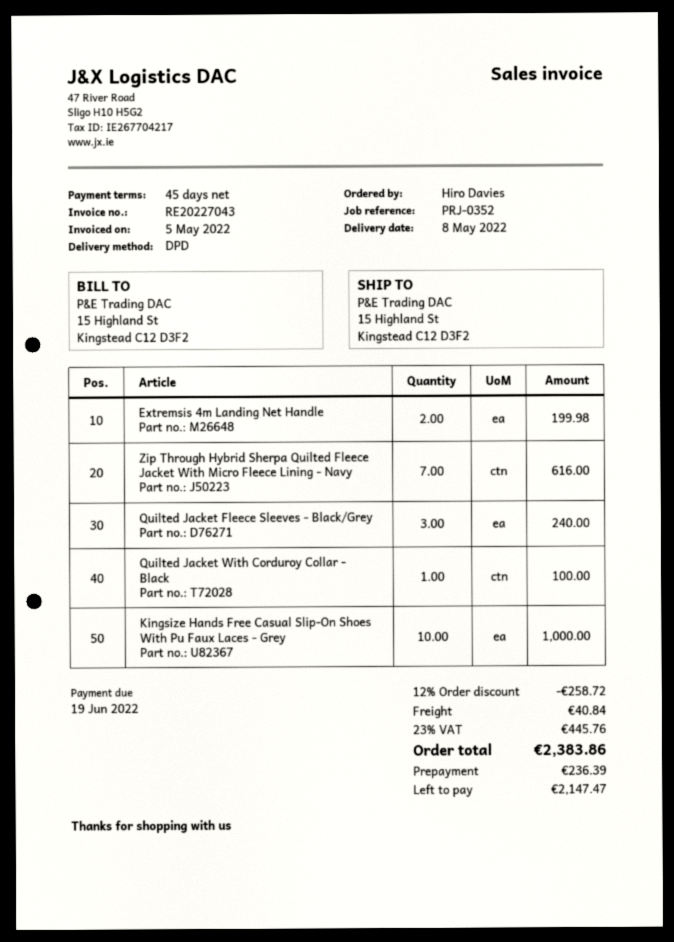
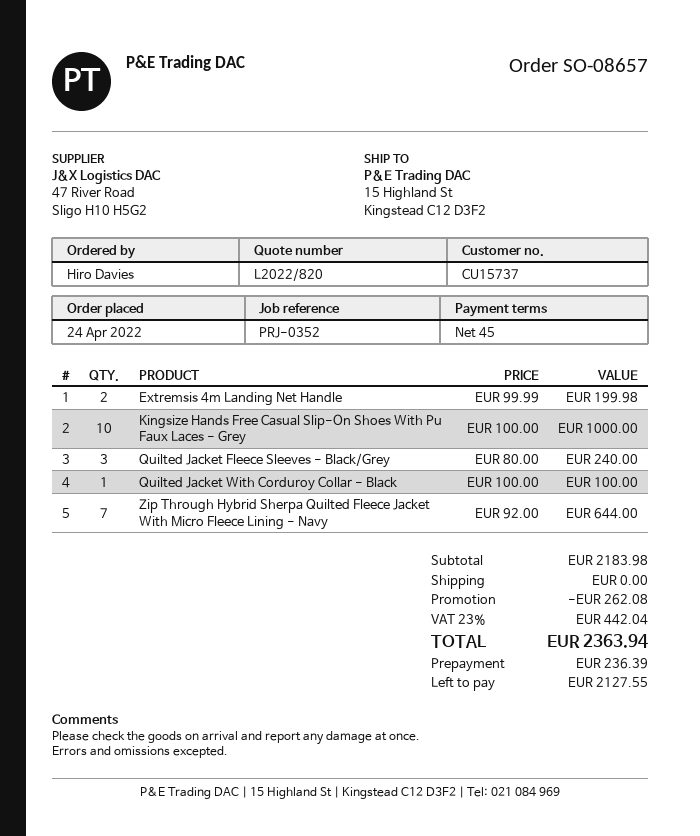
Zip Through Hybrid Sherpa Quilted Fleece Jacket With Micro Fleece Lining - Navy: 7 for 616.00 -> 7 for 644.00
discount: 258.72 -> 262.08
shipping: 40.84 -> 0.00
tax: 23% = 445.76 -> 23% = 442.04
total: 2383.86 -> 2363.94
balance: 2147.47 -> 2127.55

